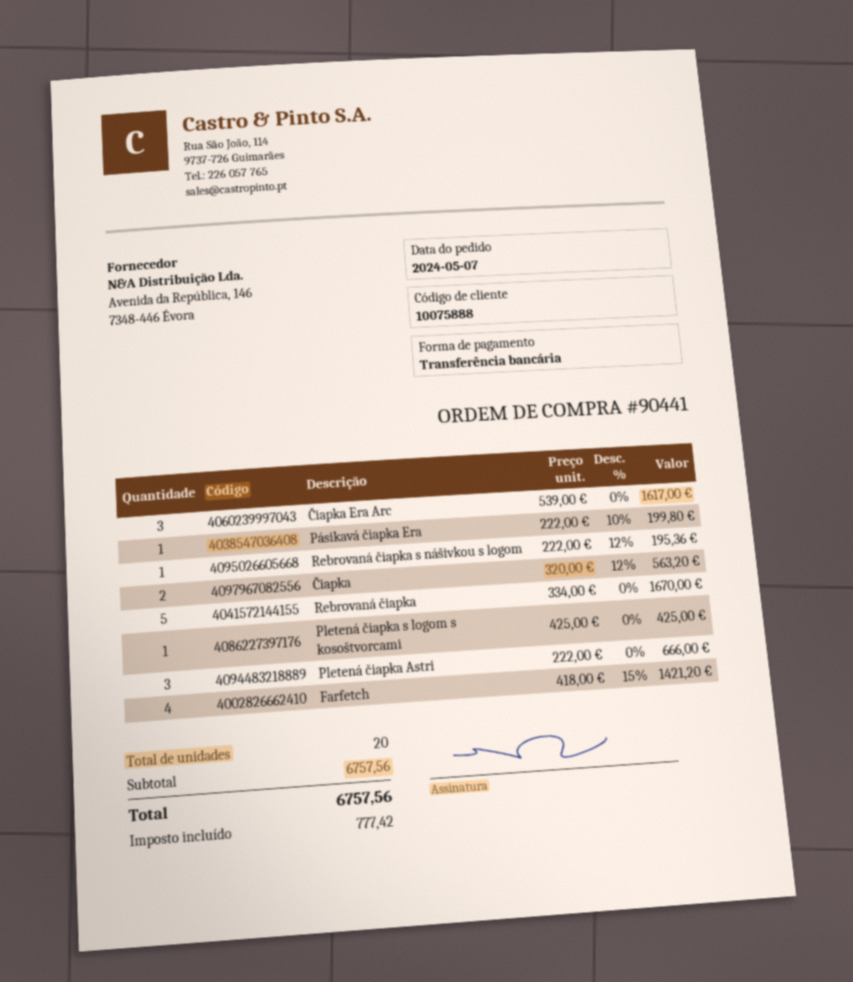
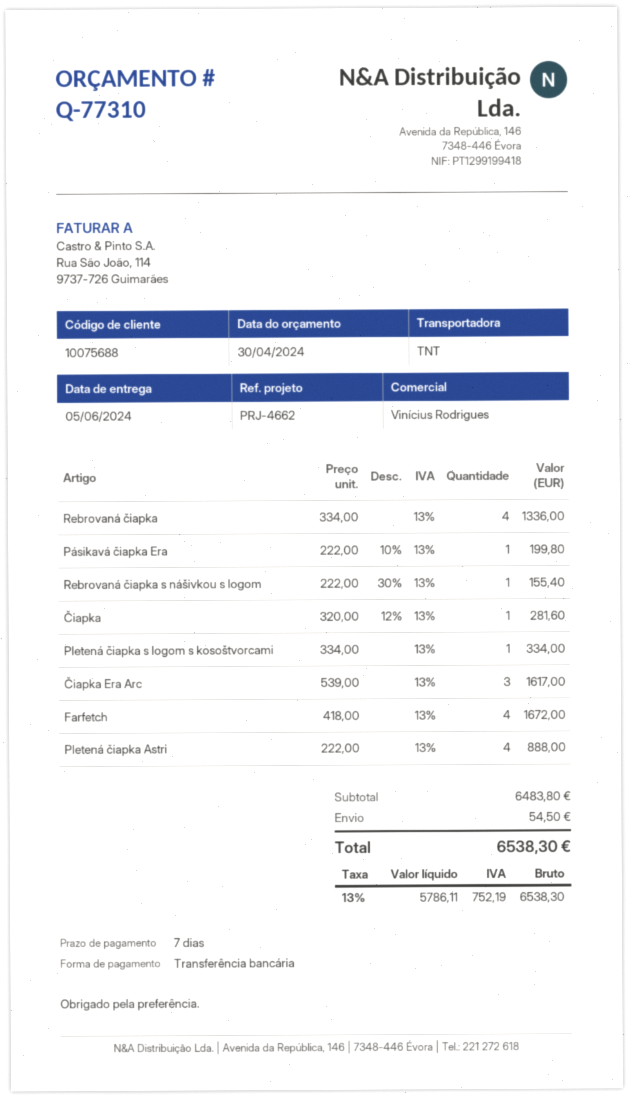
customer number: 10075888 -> 10075688
Rebrovaná čiapka s nášivkou s logom: 1 x 222.00 - 12% = 195.36 -> 1 x 222.00 - 30% = 155.40
Čiapka: 2 x 320.00 - 12% = 563.20 -> 1 x 320.00 - 12% = 281.60
Rebrovaná čiapka: 5 x 334.00 = 1670.00 -> 4 x 334.00 = 1336.00
Pletená čiapka s logom s kosoštvorcami: 1 x 425.00 = 425.00 -> 1 x 334.00 = 334.00
Pletená čiapka Astri: 3 x 222.00 = 666.00 -> 4 x 222.00 = 888.00
Farfetch: 4 x 418.00 - 15% = 1421.20 -> 4 x 418.00 = 1672.00
subtotal: 6757.56 -> 6483.80
shipping: none -> 54.50
tax: 777.42 -> 752.19
total: 6757.56 -> 6538.30

